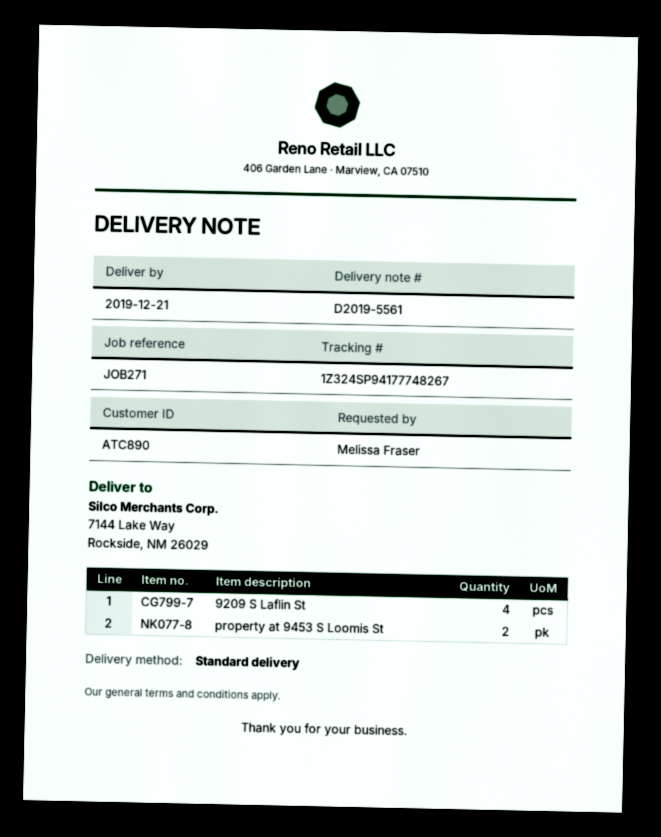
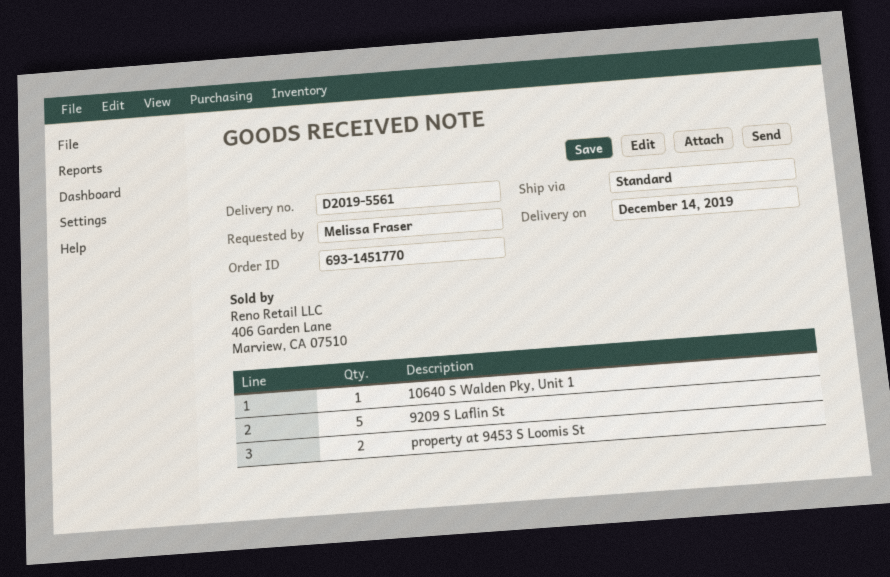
delivery date: 2019-12-21 -> 2019-12-14
9209 S Laflin St: 4 -> 5
10640 S Walden Pky, Unit 1: none -> 1

